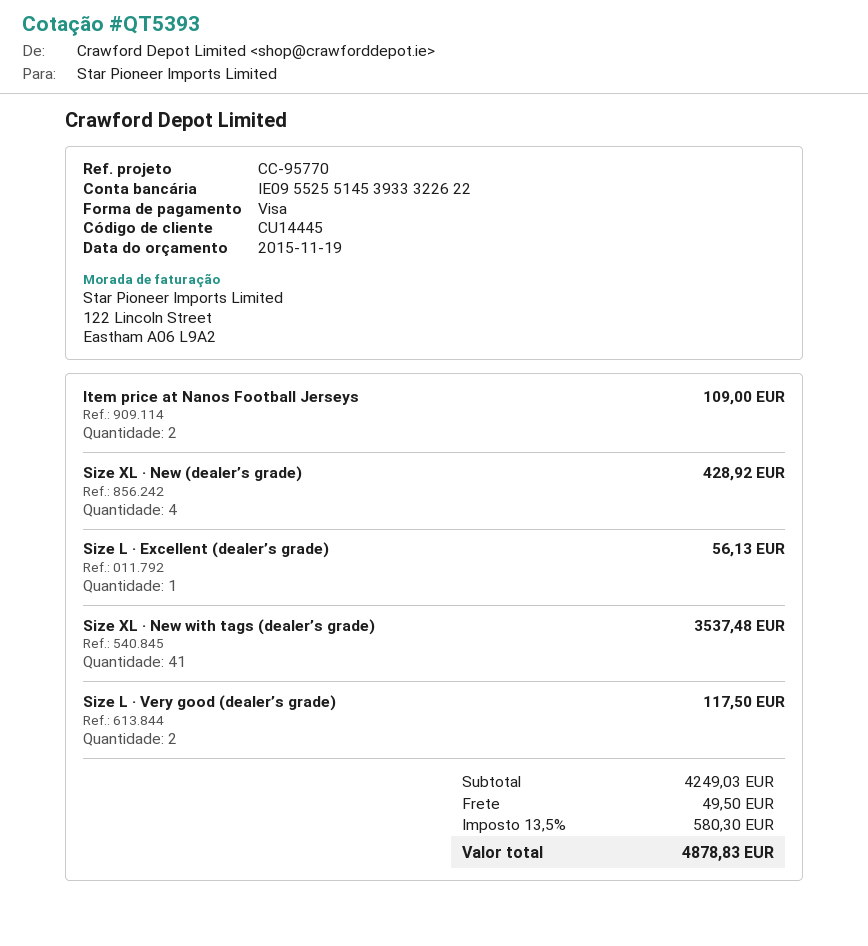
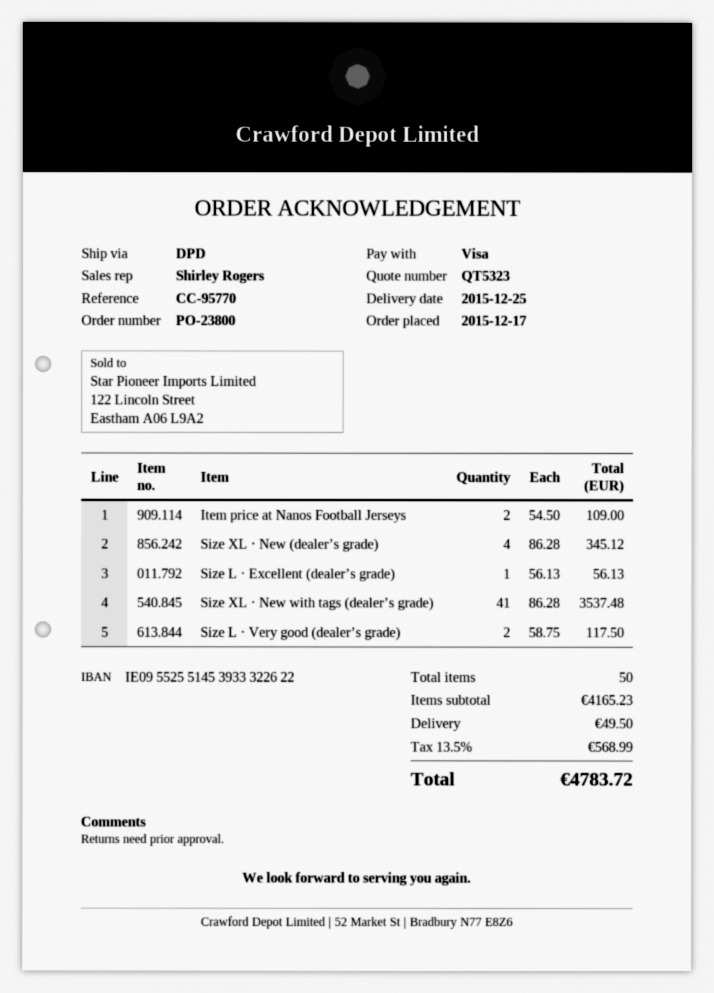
quote number: QT5393 -> QT5323
Size XL · New (dealer’s grade): 4 for 428.92 -> 4 for 345.12
subtotal: 4249.03 -> 4165.23
tax: 13.5% = 580.30 -> 13.5% = 568.99
total: 4878.83 -> 4783.72

